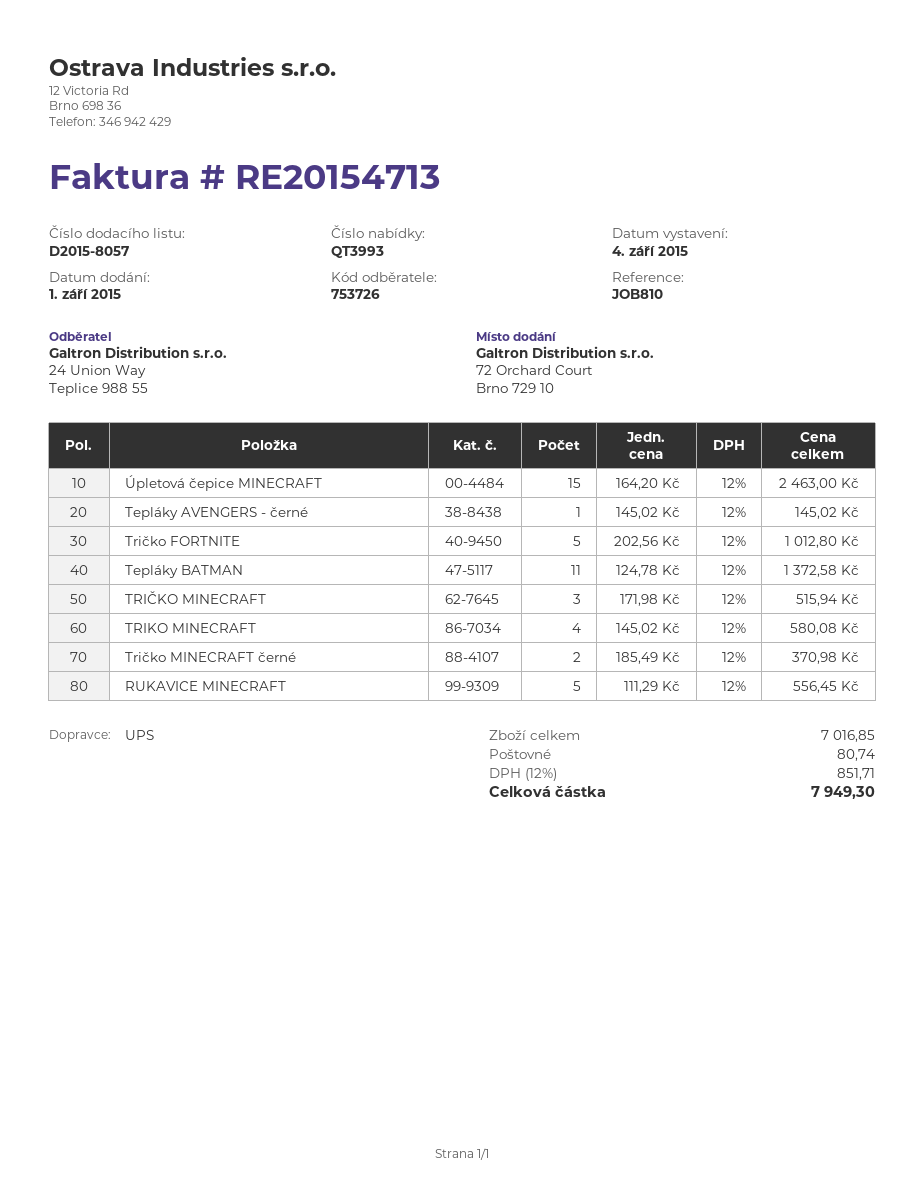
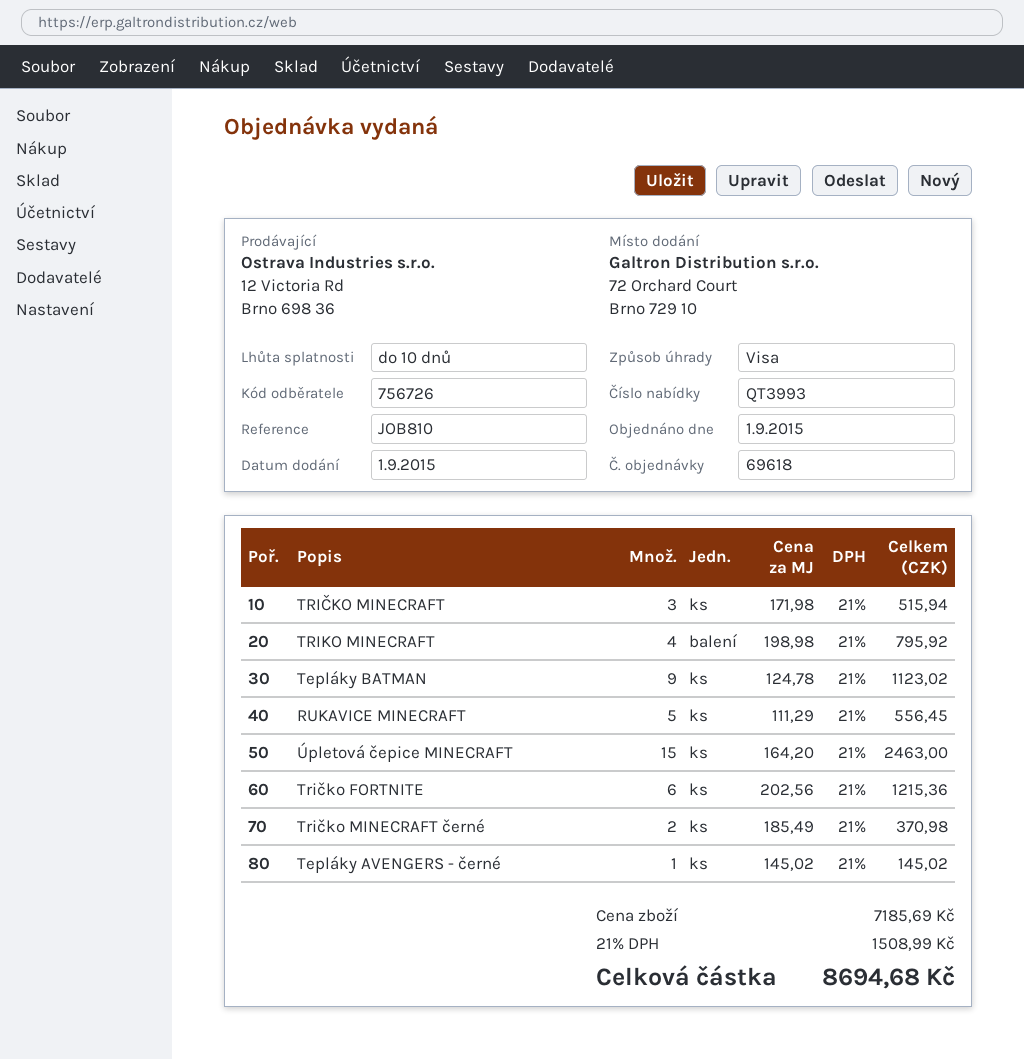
customer number: 753726 -> 756726
Tričko FORTNITE: 5 x 202.56 = 1012.80 -> 6 x 202.56 = 1215.36
Tepláky BATMAN: 11 x 124.78 = 1372.58 -> 9 x 124.78 = 1123.02
TRIKO MINECRAFT: 4 x 145.02 = 580.08 -> 4 x 198.98 = 795.92
subtotal: 7016.85 -> 7185.69
shipping: 80.74 -> none
tax: 12% = 851.71 -> 21% = 1508.99
total: 7949.30 -> 8694.68

